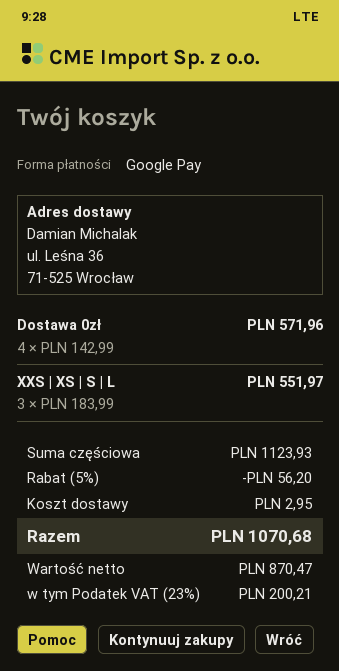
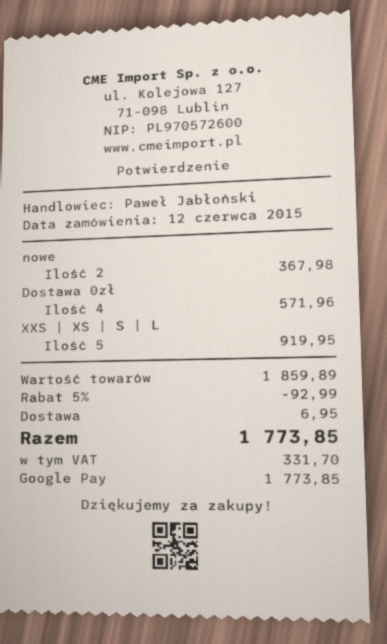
XXS | XS | S | L: 3 for 551.97 -> 5 for 919.95
nowe: none -> 2 for 367.98
subtotal: 1123.93 -> 1859.89
discount: 5% = 56.20 -> 5% = 92.99
shipping: 2.95 -> 6.95
tax: 200.21 -> 331.70
total: 1070.68 -> 1773.85

